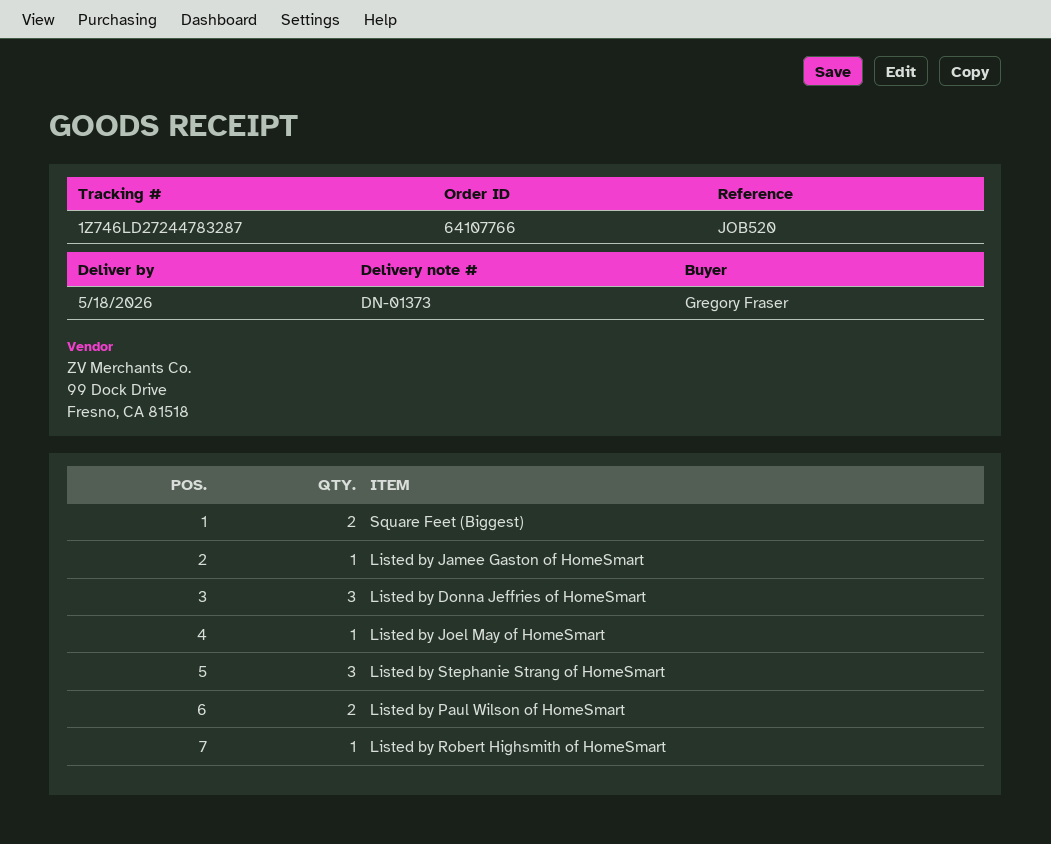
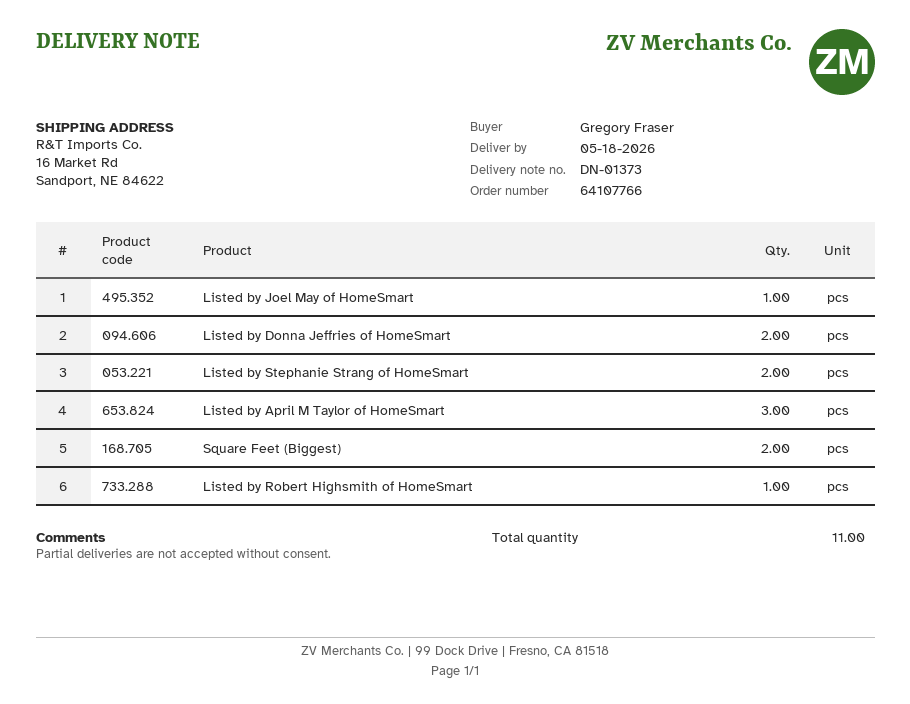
Listed by Jamee Gaston of HomeSmart: 1 -> none
Listed by Donna Jeffries of HomeSmart: 3 -> 2
Listed by Stephanie Strang of HomeSmart: 3 -> 2
Listed by Paul Wilson of HomeSmart: 2 -> none
Listed by April M Taylor of HomeSmart: none -> 3

